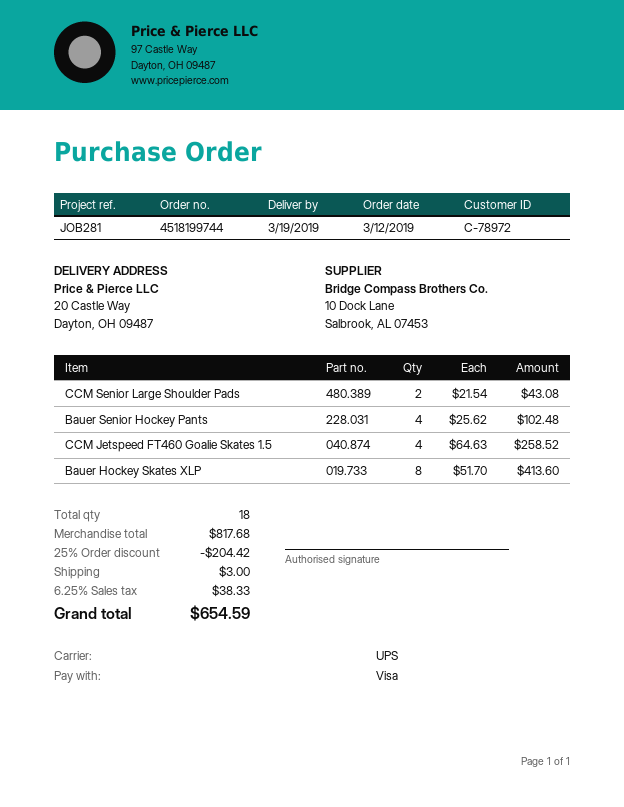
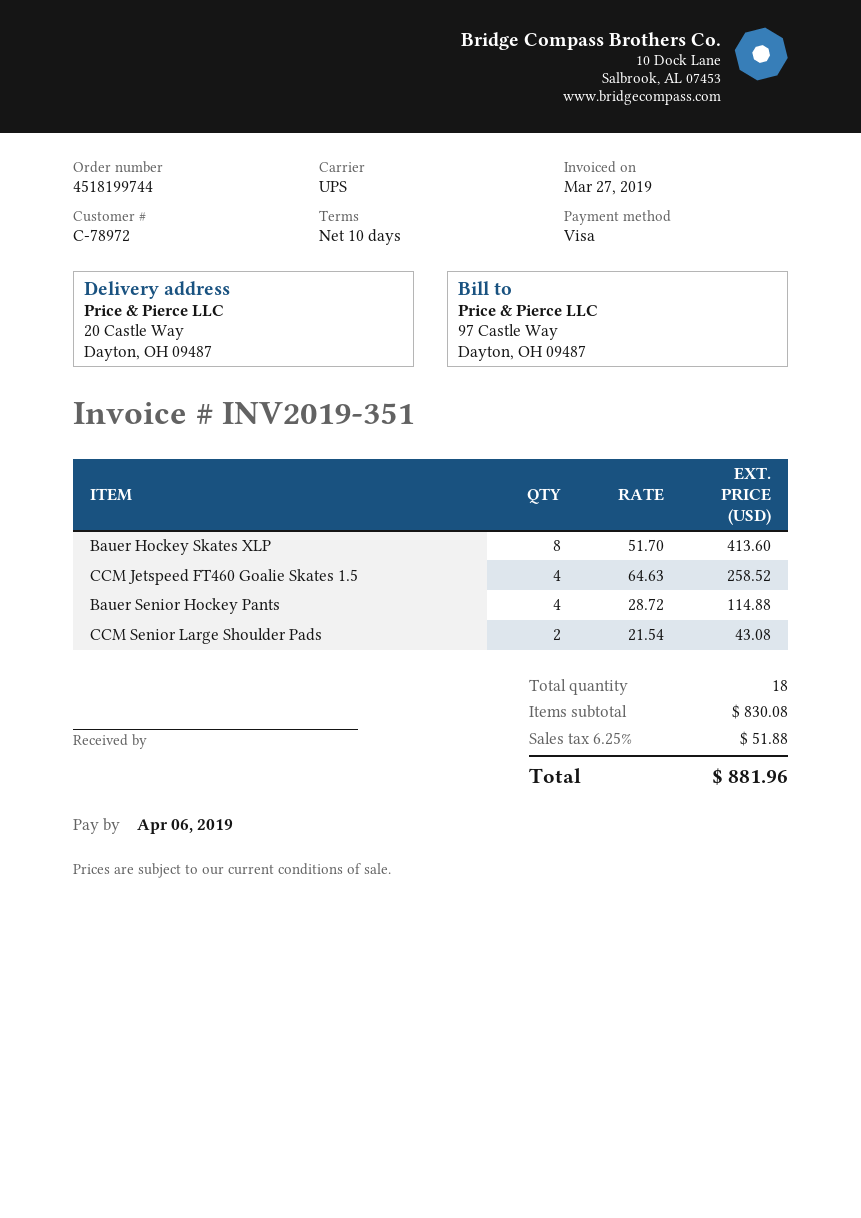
Bauer Senior Hockey Pants: 4 x 25.62 = 102.48 -> 4 x 28.72 = 114.88
subtotal: 817.68 -> 830.08
discount: 25% = 204.42 -> none
shipping: 3.00 -> none
tax: 6.25% = 38.33 -> 6.25% = 51.88
total: 654.59 -> 881.96

